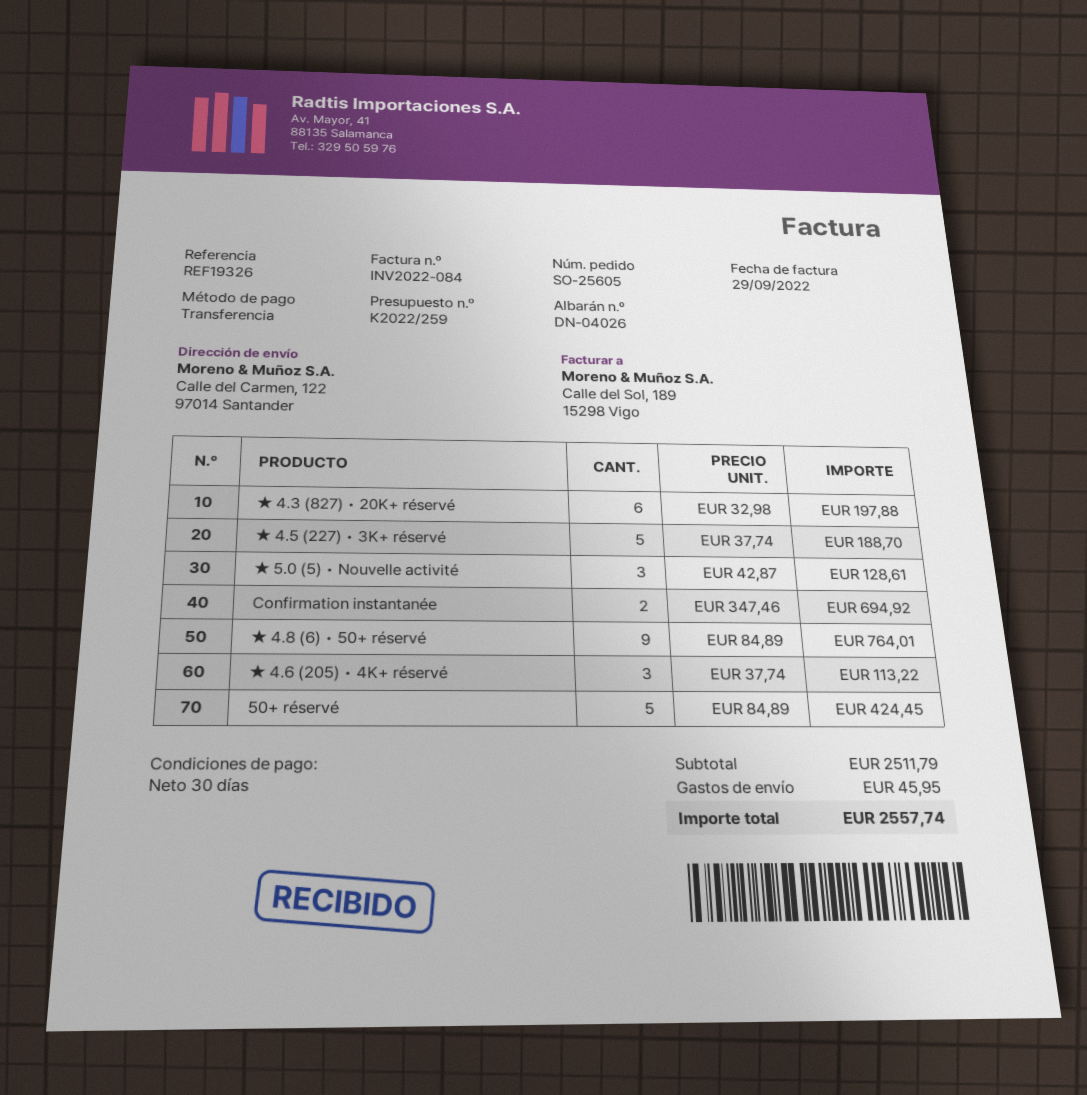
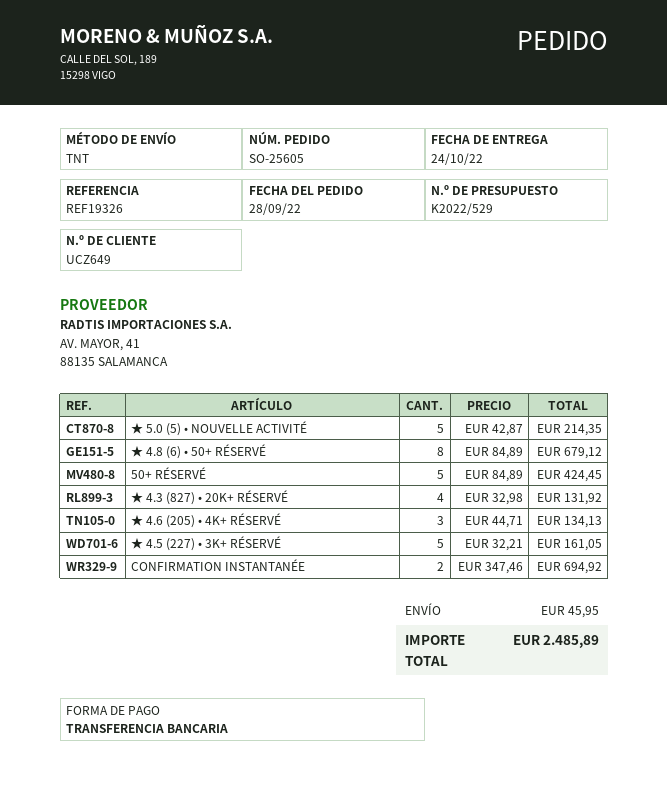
quote number: K2022/259 -> K2022/529
★ 4.3 (827) • 20K+ réservé: 6 x 32.98 = 197.88 -> 4 x 32.98 = 131.92
★ 4.5 (227) • 3K+ réservé: 5 x 37.74 = 188.70 -> 5 x 32.21 = 161.05
★ 5.0 (5) • Nouvelle activité: 3 x 42.87 = 128.61 -> 5 x 42.87 = 214.35
★ 4.8 (6) • 50+ réservé: 9 x 84.89 = 764.01 -> 8 x 84.89 = 679.12
★ 4.6 (205) • 4K+ réservé: 3 x 37.74 = 113.22 -> 3 x 44.71 = 134.13
total: 2557.74 -> 2485.89

